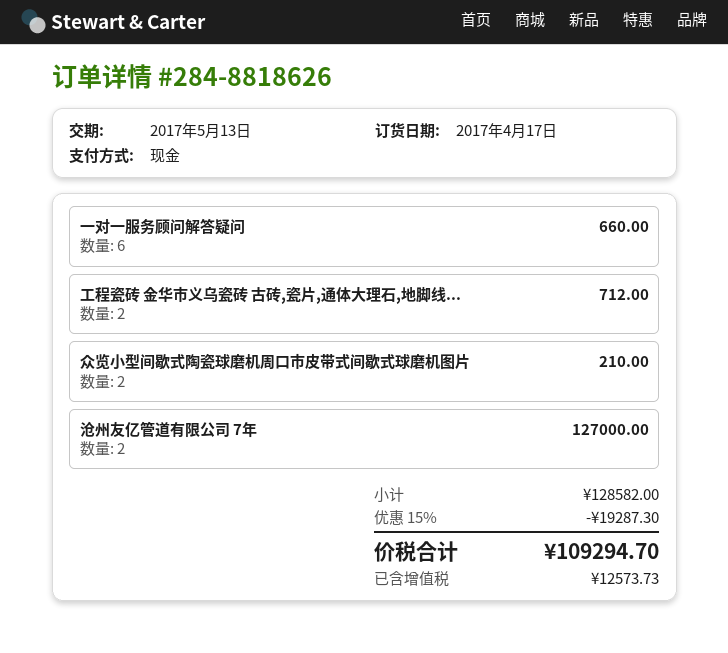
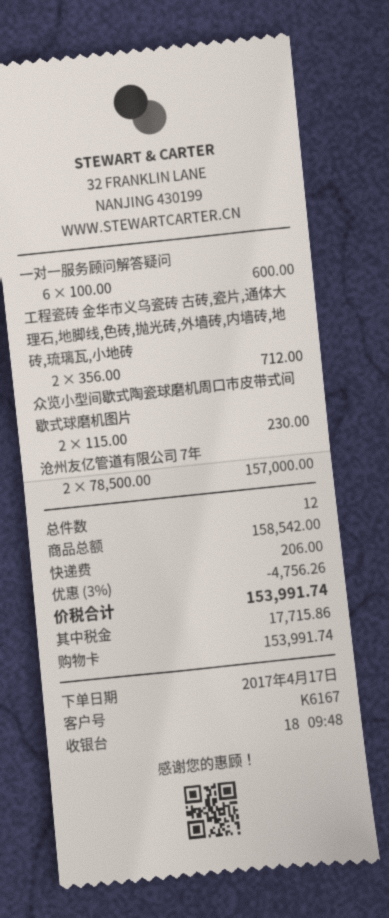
payment method: cash -> gift card
一对一服务顾问解答疑问: 6 for 660.00 -> 6 for 600.00
众览小型间歇式陶瓷球磨机周口市皮带式间歇式球磨机图片: 2 for 210.00 -> 2 for 230.00
沧州友亿管道有限公司 7年: 2 for 127000.00 -> 2 for 157000.00
subtotal: 128582.00 -> 158542.00
discount: 15% = 19287.30 -> 3% = 4756.26
shipping: none -> 206.00
tax: 12573.73 -> 17715.86
total: 109294.70 -> 153991.74

